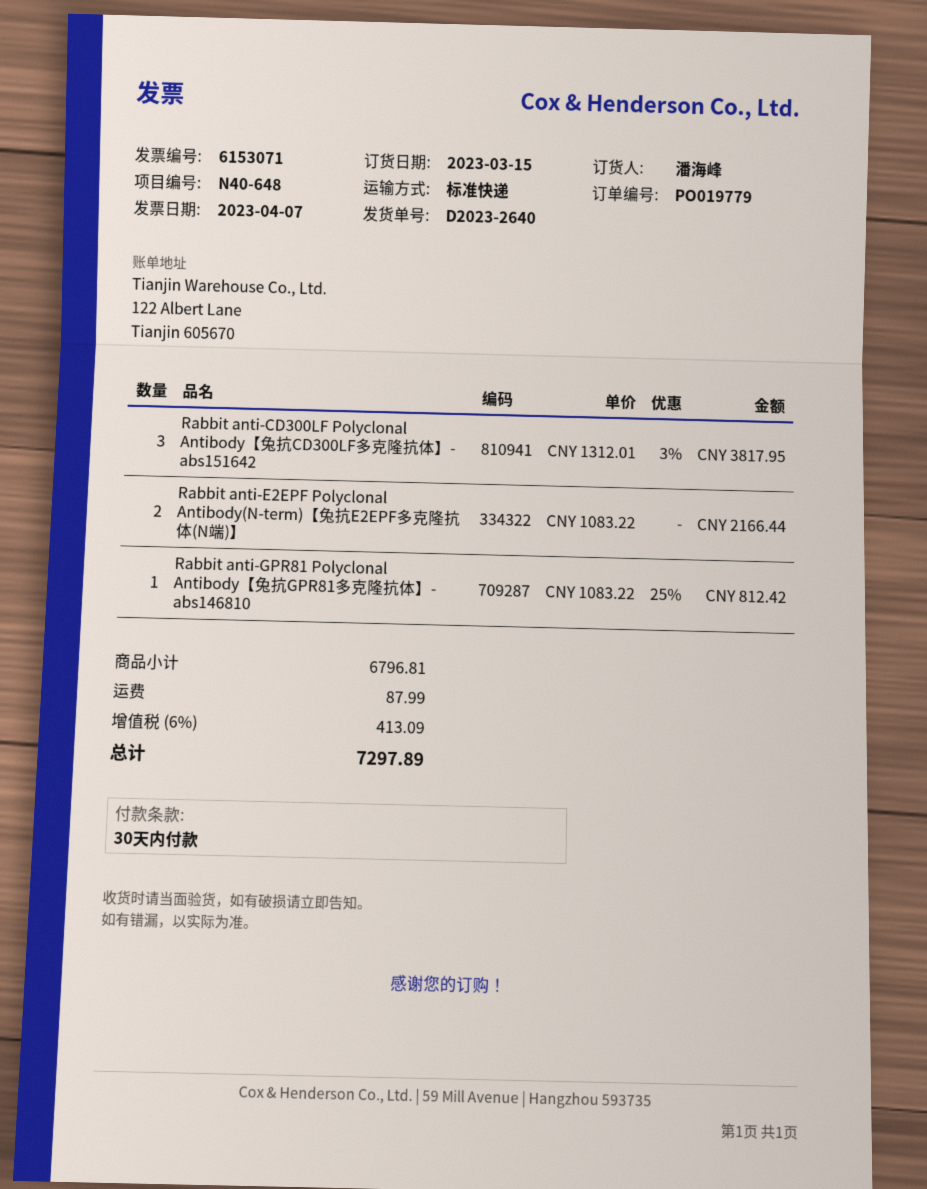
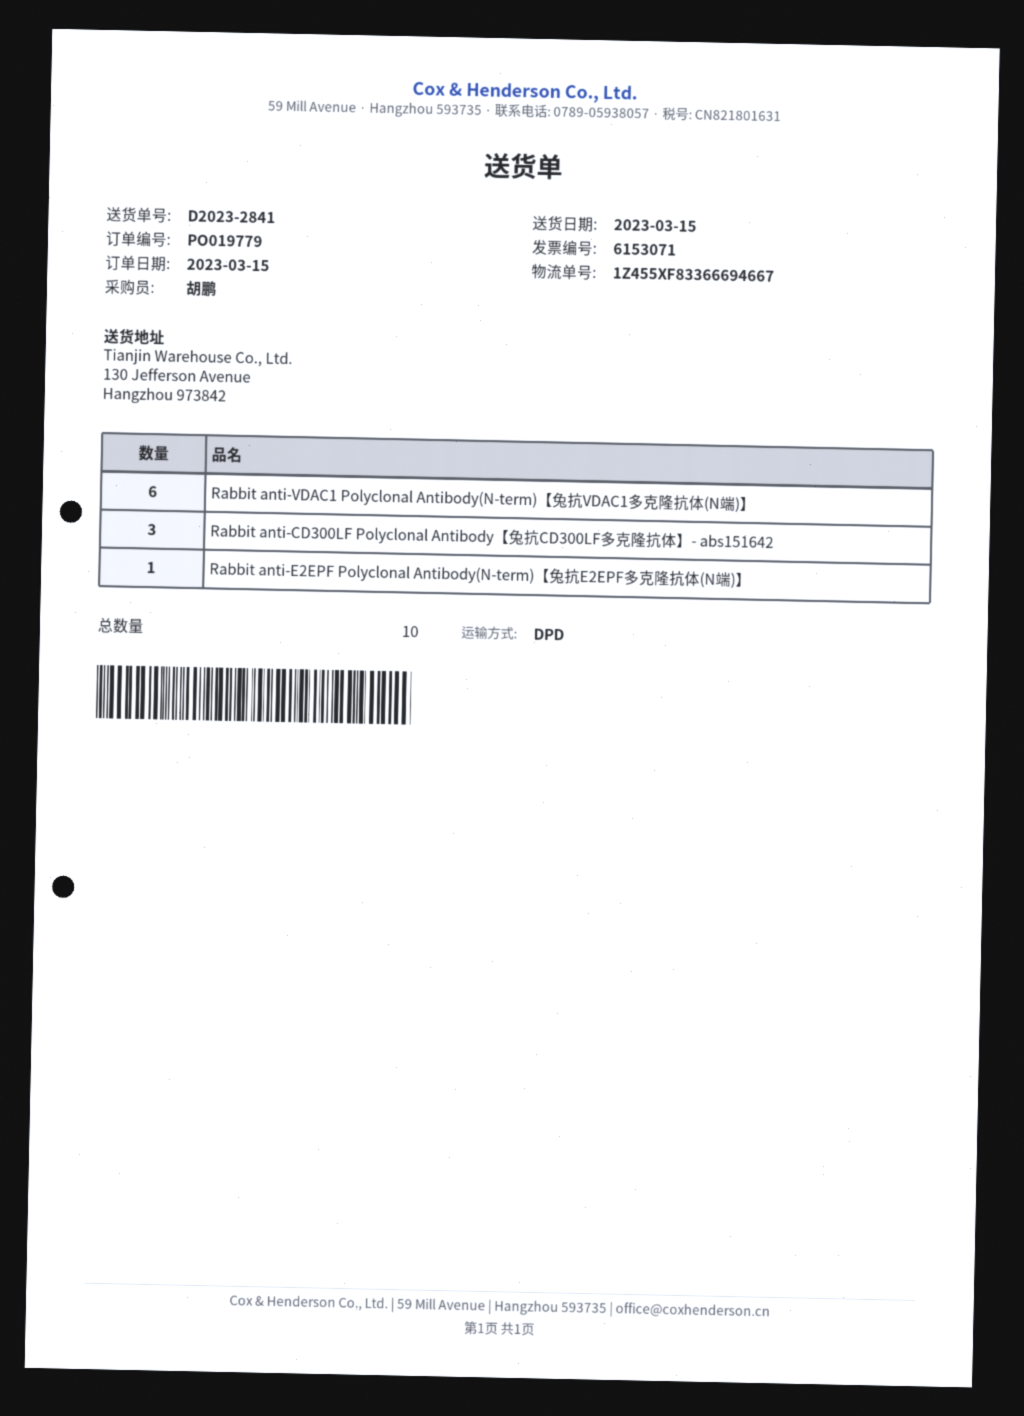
delivery note number: D2023-2640 -> D2023-2841
ordered by: 潘海峰 -> 胡鹏
shipping method: standard -> DPD
Rabbit anti-E2EPF Polyclonal Antibody(N-term)【兔抗E2EPF多克隆抗体(N端)】: 2 -> 1
Rabbit anti-GPR81 Polyclonal Antibody【兔抗GPR81多克隆抗体】- abs146810: 1 -> none
Rabbit anti-VDAC1 Polyclonal Antibody(N-term)【兔抗VDAC1多克隆抗体(N端)】: none -> 6

